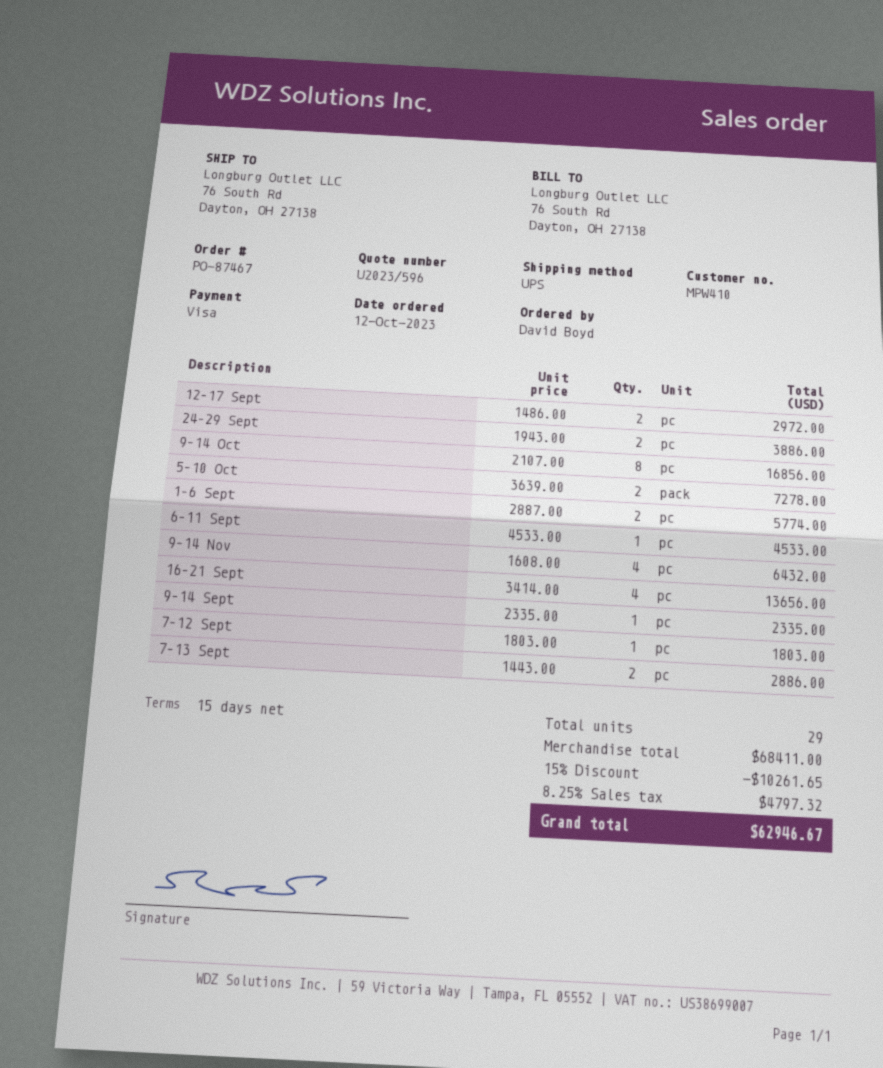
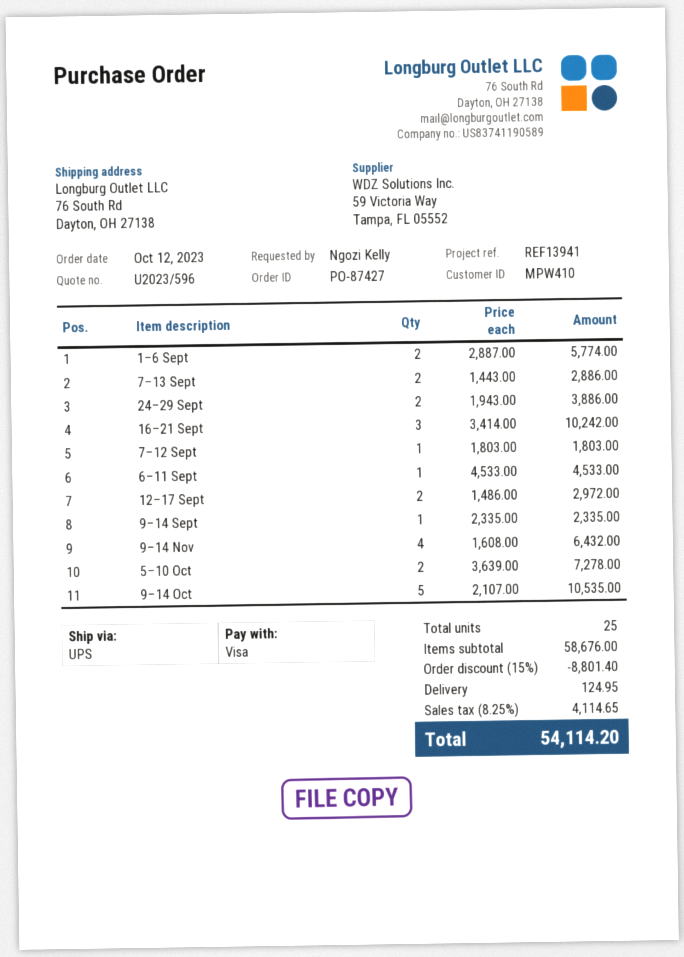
order number: PO-87467 -> PO-87427
ordered by: David Boyd -> Ngozi Kelly
9–14 Oct: 8 x 2107.00 = 16856.00 -> 5 x 2107.00 = 10535.00
16–21 Sept: 4 x 3414.00 = 13656.00 -> 3 x 3414.00 = 10242.00
total quantity: 29 -> 25
subtotal: 68411.00 -> 58676.00
discount: 15% = 10261.65 -> 15% = 8801.40
shipping: none -> 124.95
tax: 8.25% = 4797.32 -> 8.25% = 4114.65
total: 62946.67 -> 54114.20

